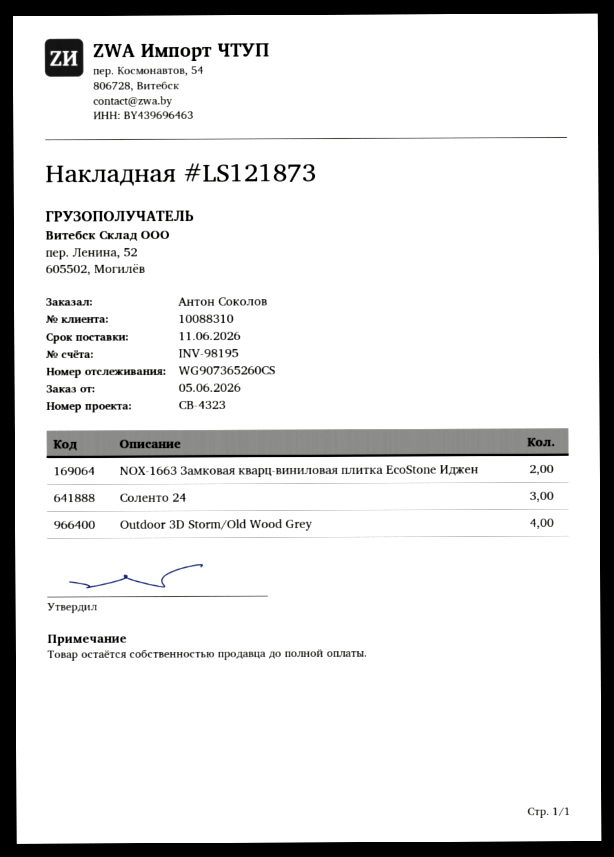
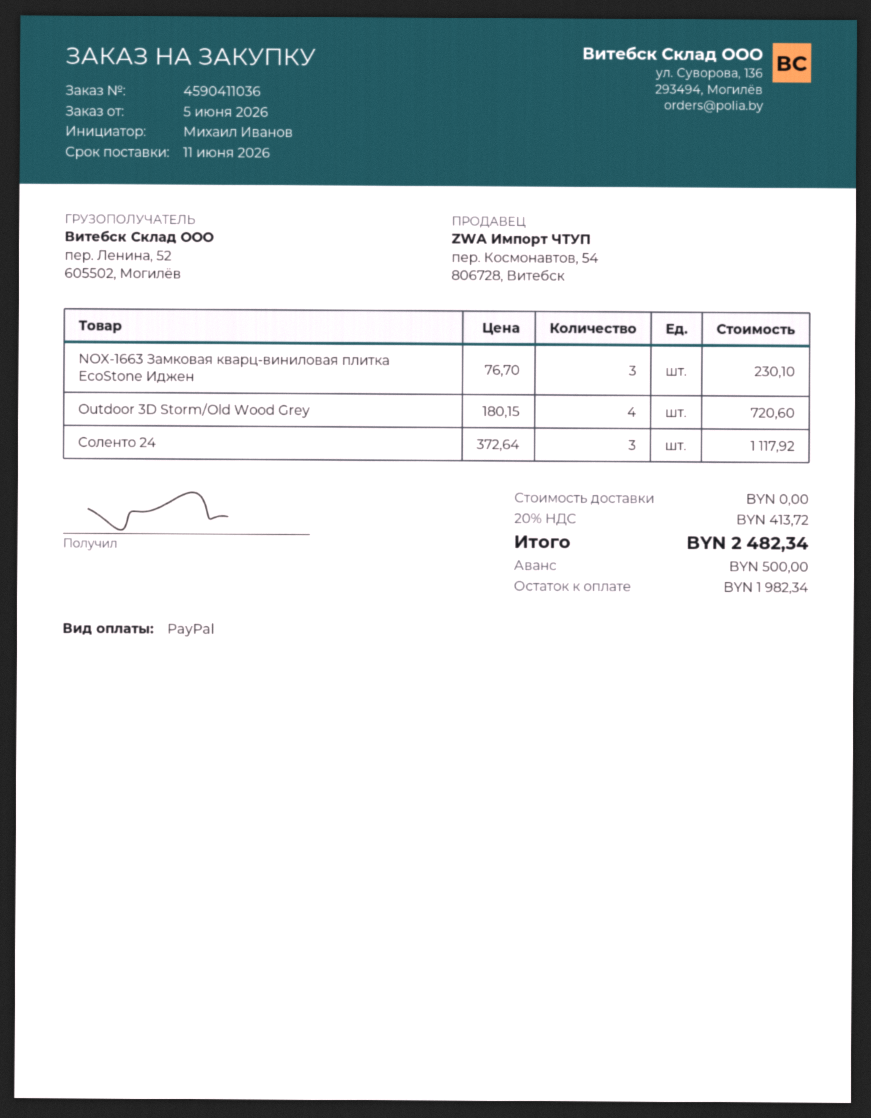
ordered by: Антон Соколов -> Михаил Иванов
NOX-1663 Замковая кварц-виниловая плитка EcoStone Иджен: 2 -> 3

